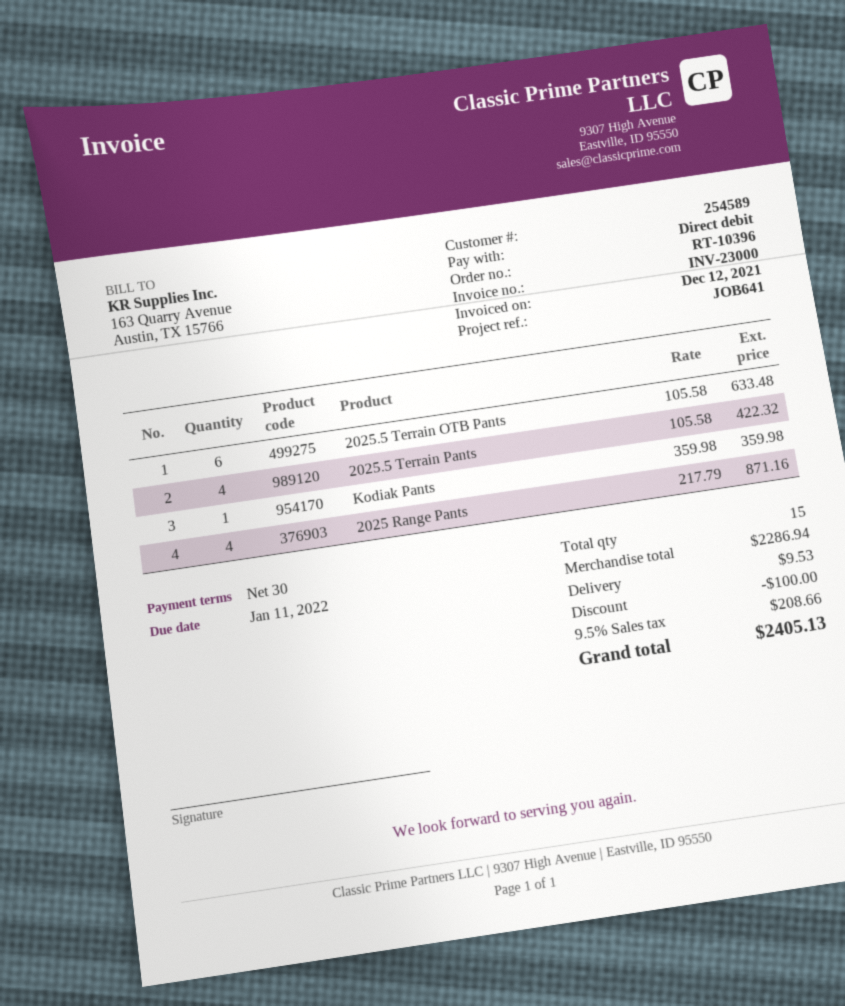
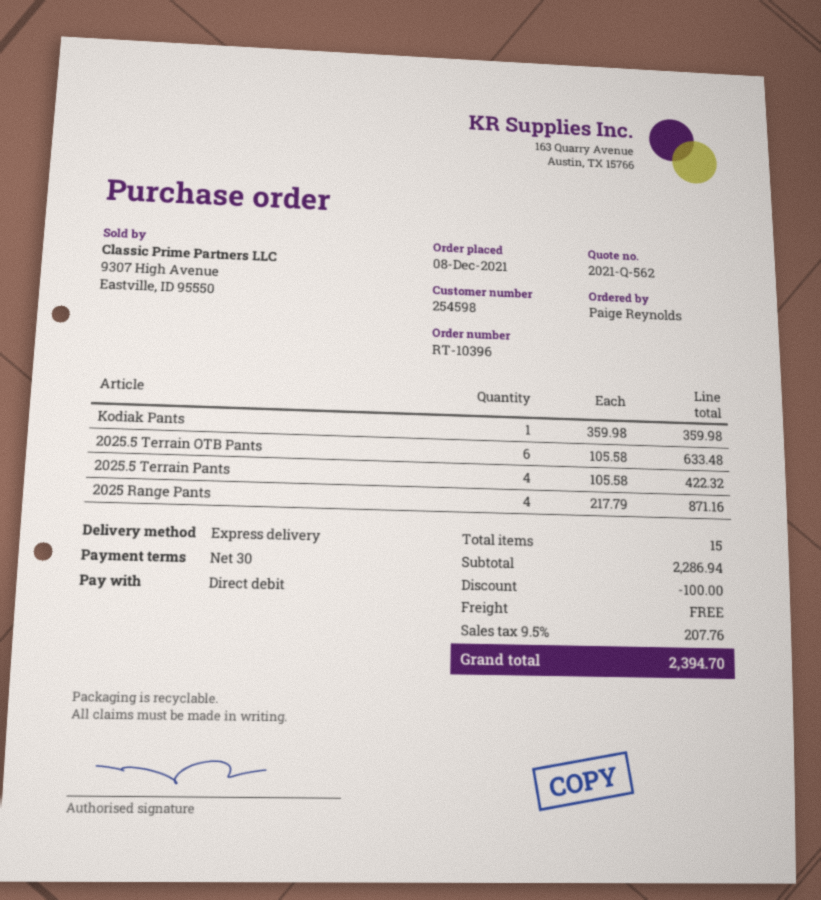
customer number: 254589 -> 254598
shipping: 9.53 -> 0.00
tax: 9.5% = 208.66 -> 9.5% = 207.76
total: 2405.13 -> 2394.70

